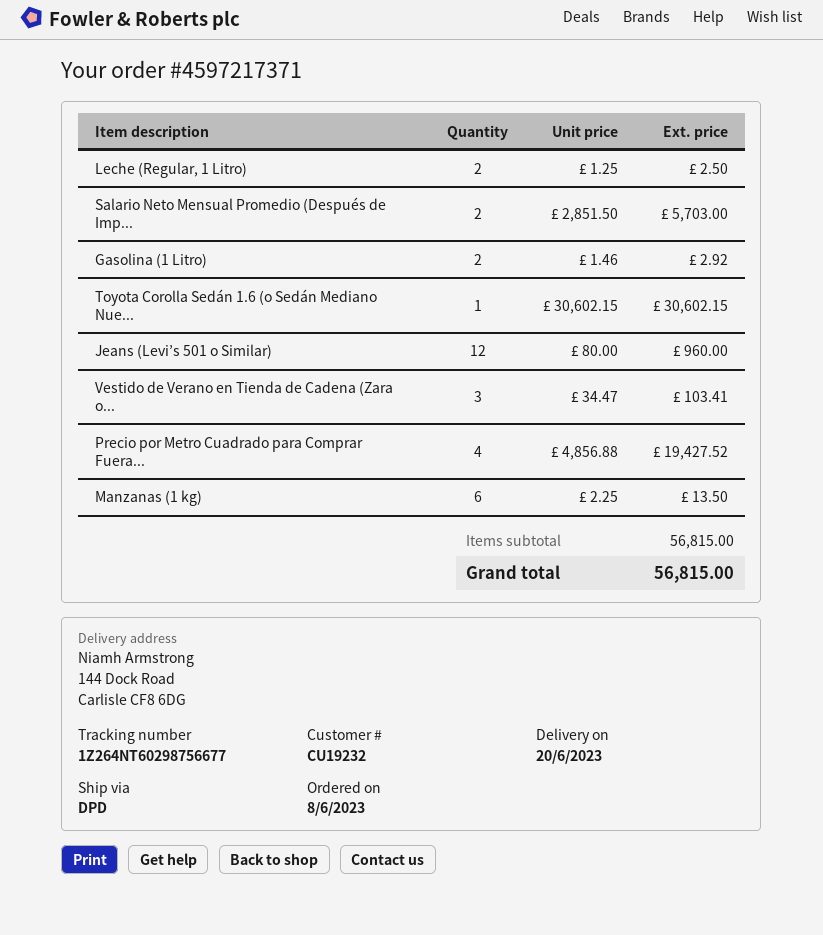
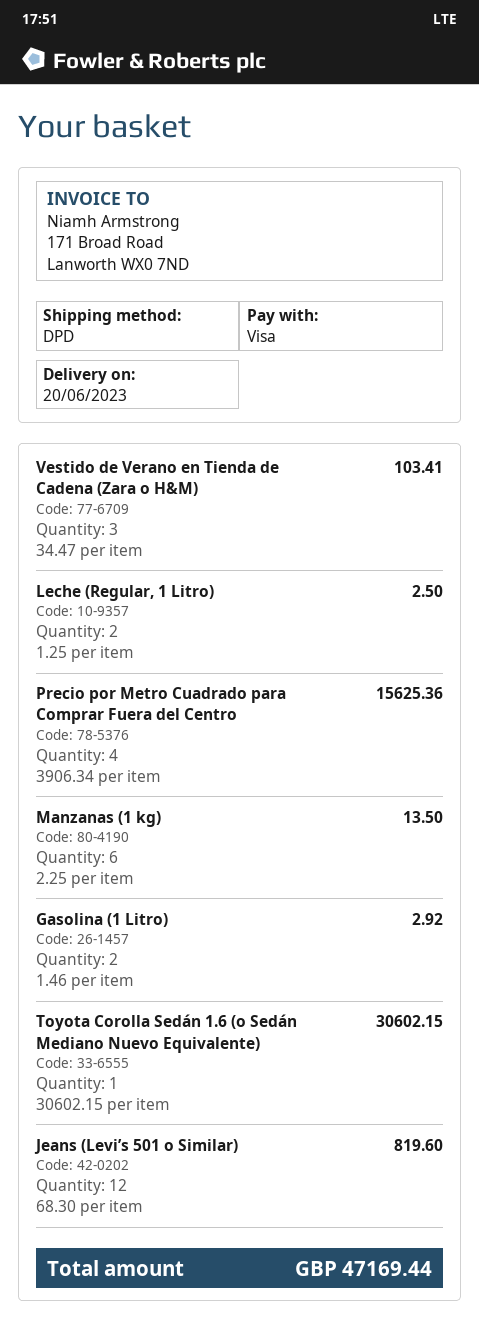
Salario Neto Mensual Promedio (Después de Imp...: 2 x 2851.50 = 5703.00 -> none
Jeans (Levi’s 501 o Similar): 12 x 80.00 = 960.00 -> 12 x 68.30 = 819.60
Precio por Metro Cuadrado para Comprar Fuera...: 4 x 4856.88 = 19427.52 -> 4 x 3906.34 = 15625.36
total: 56815.00 -> 47169.44

